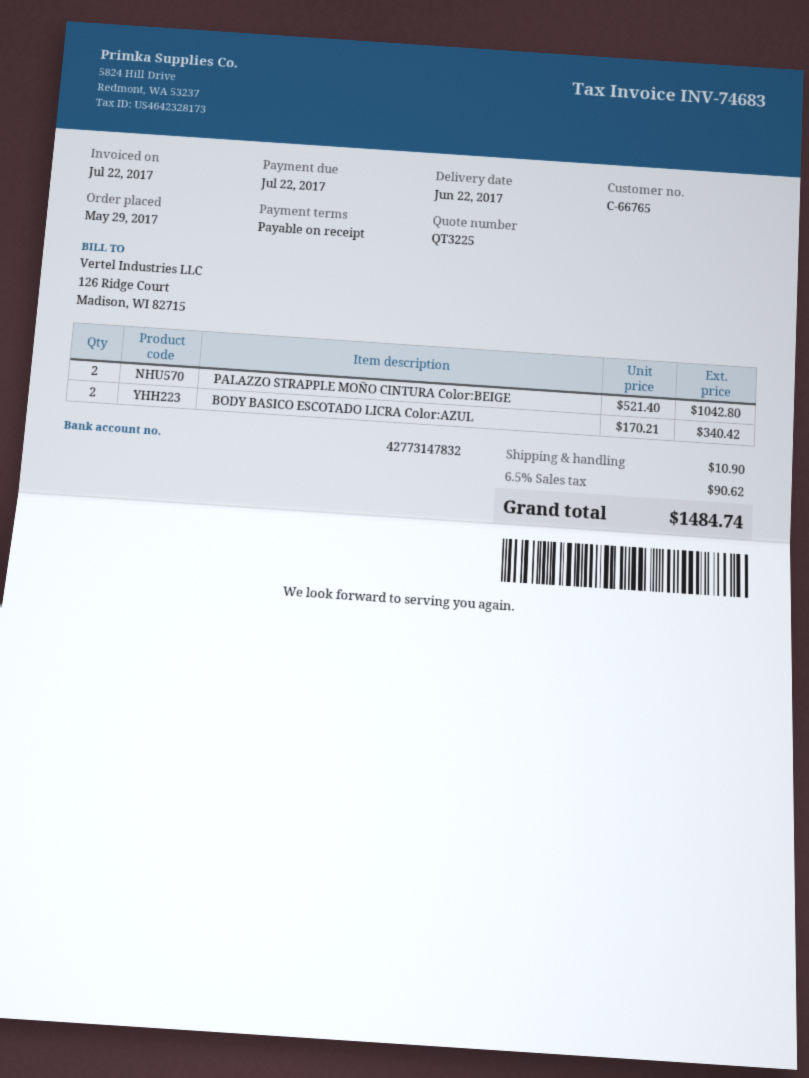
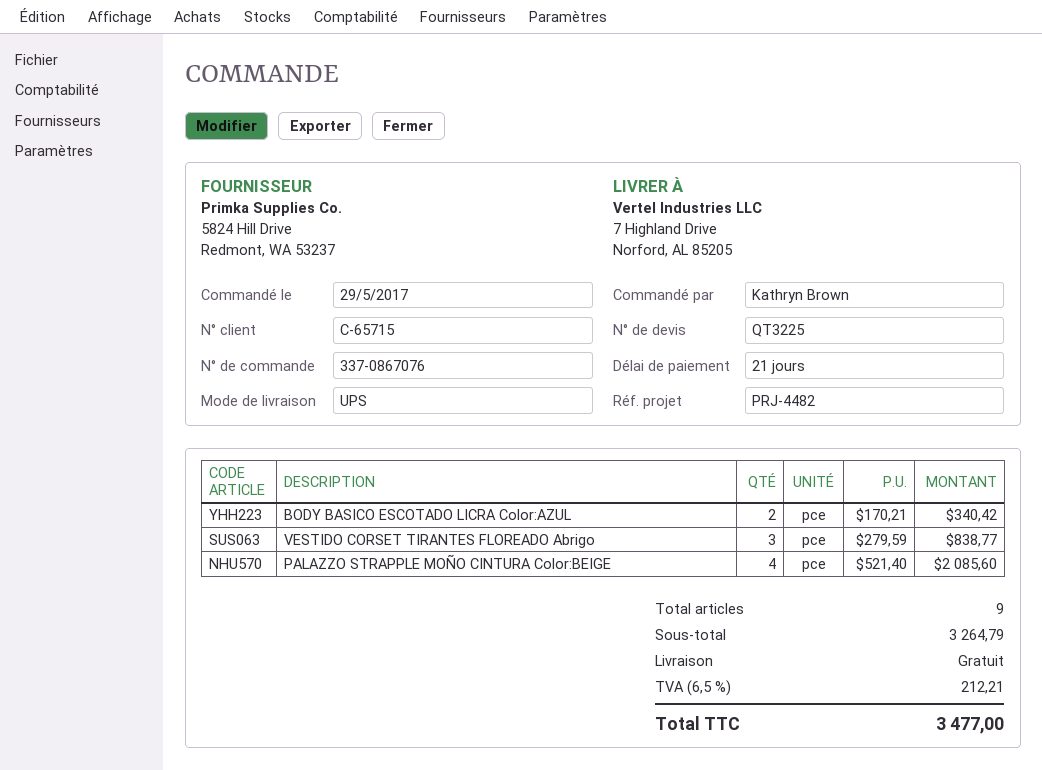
payment terms: on receipt -> 21 days
customer number: C-66765 -> C-65715
PALAZZO STRAPPLE MOÑO CINTURA Color:BEIGE: 2 x 521.40 = 1042.80 -> 4 x 521.40 = 2085.60
VESTIDO CORSET TIRANTES FLOREADO Abrigo: none -> 3 x 279.59 = 838.77
shipping: 10.90 -> 0.00
tax: 6.5% = 90.62 -> 6.5% = 212.21
total: 1484.74 -> 3477.00

